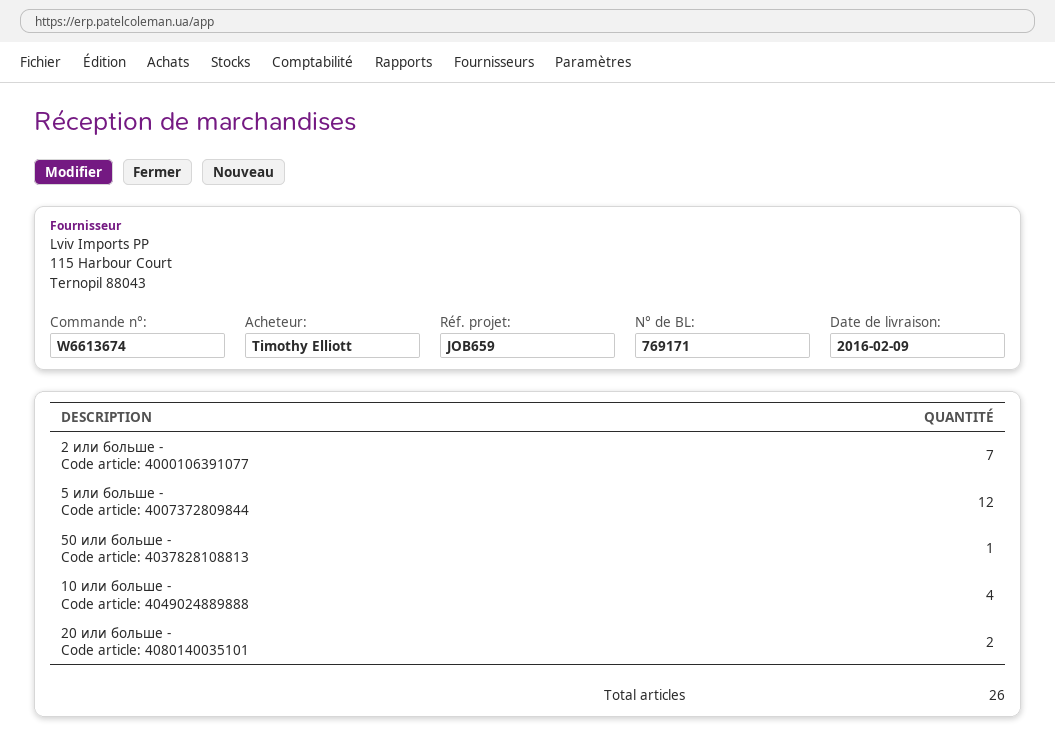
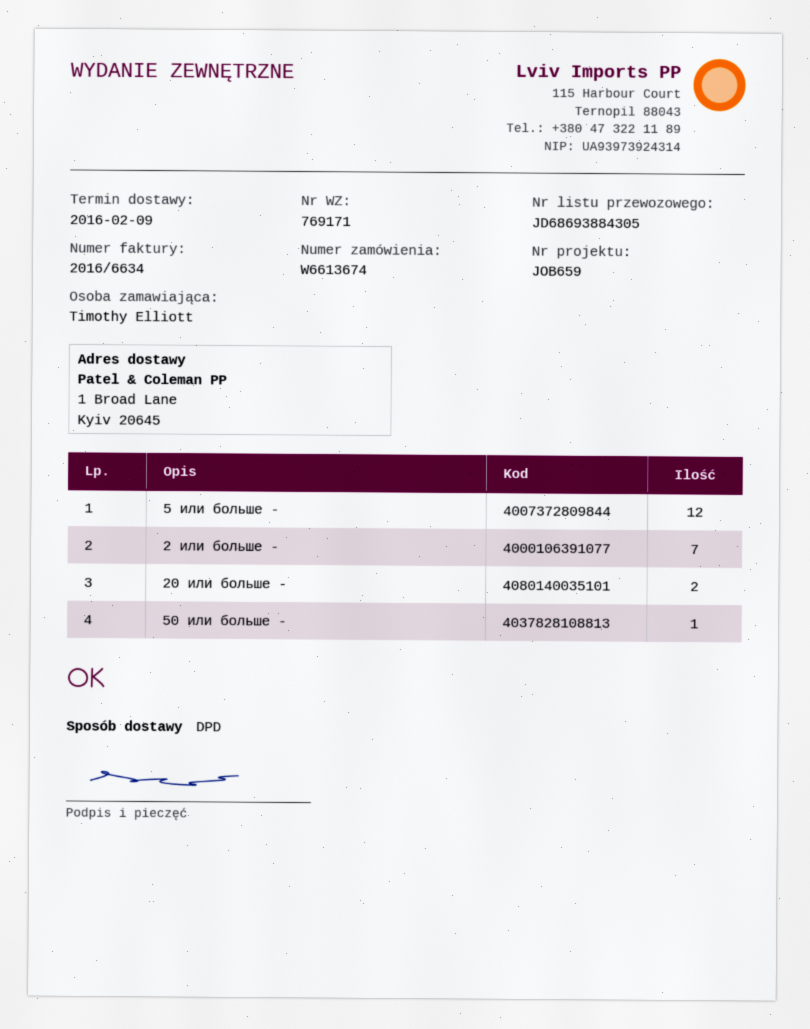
10 или больше -: 4 -> none

